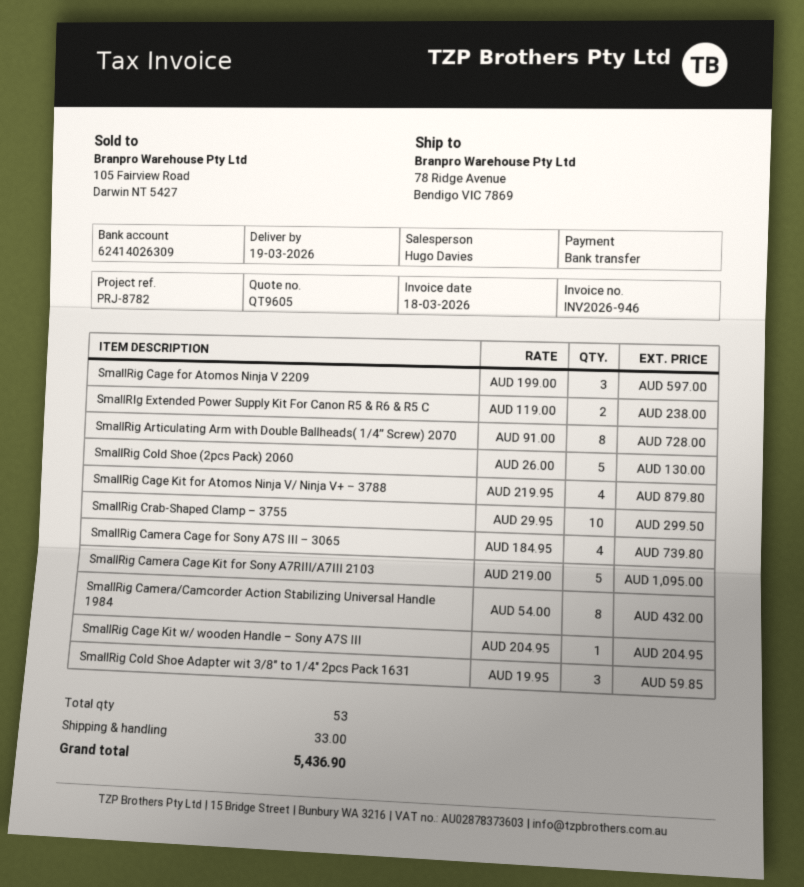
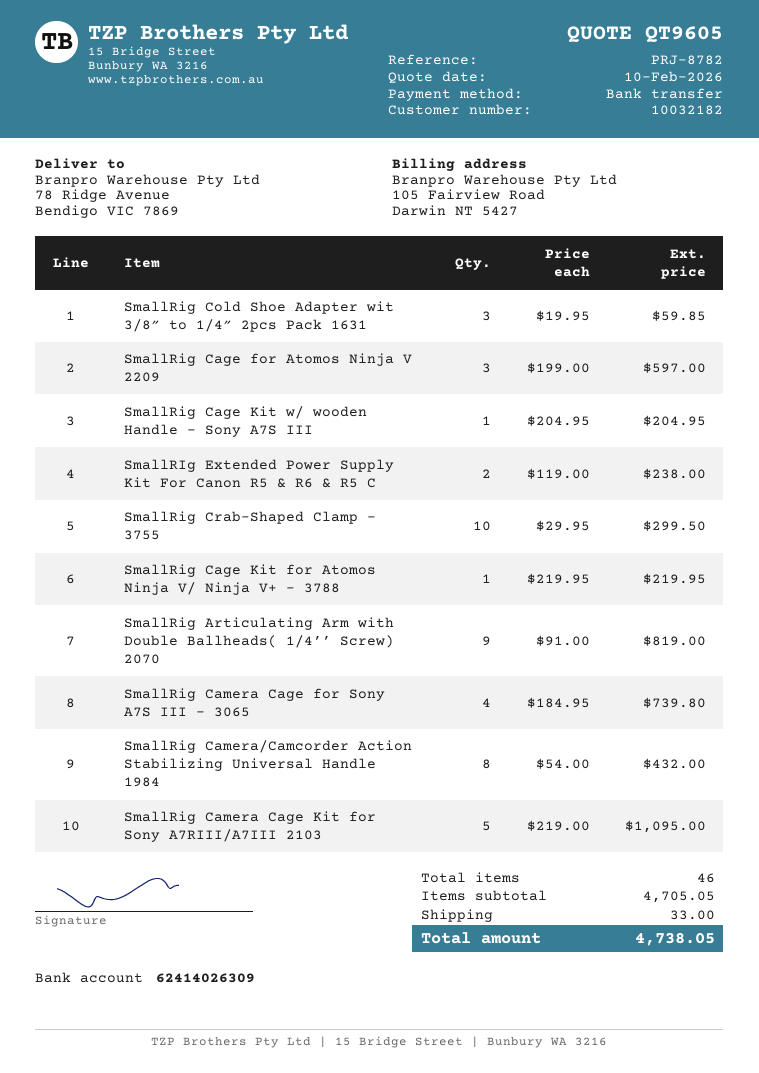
SmallRig Articulating Arm with Double Ballheads( 1/4’’ Screw) 2070: 8 x 91.00 = 728.00 -> 9 x 91.00 = 819.00
SmallRig Cold Shoe (2pcs Pack) 2060: 5 x 26.00 = 130.00 -> none
SmallRig Cage Kit for Atomos Ninja V/ Ninja V+ – 3788: 4 x 219.95 = 879.80 -> 1 x 219.95 = 219.95
total quantity: 53 -> 46
total: 5436.90 -> 4738.05

